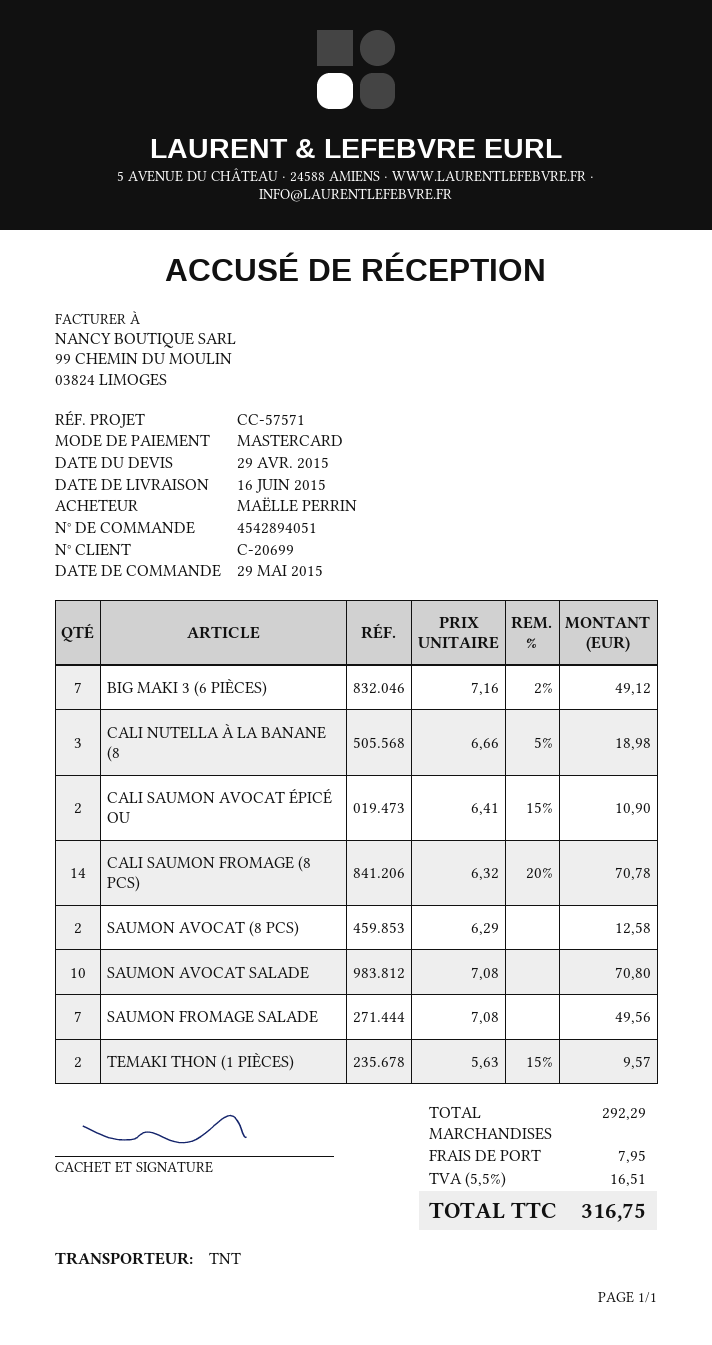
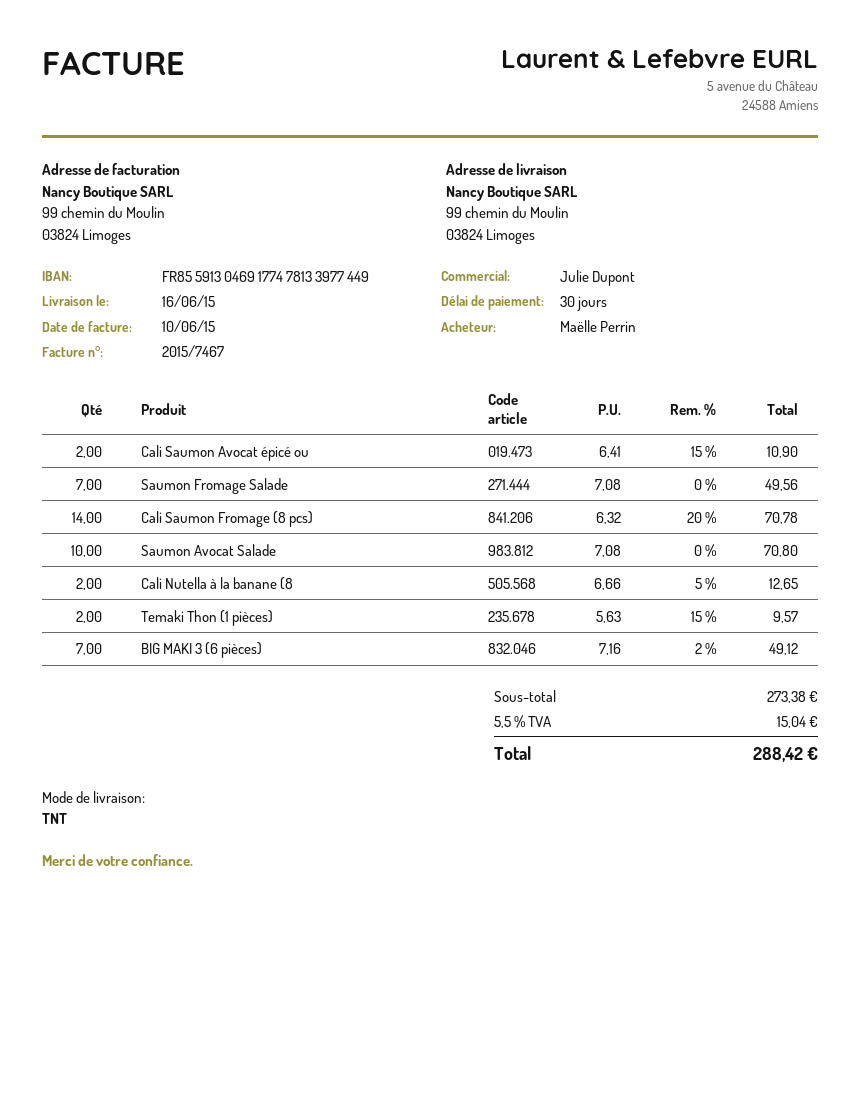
CALI NUTELLA À LA BANANE (8: 3 x 6.66 - 5% = 18.98 -> 2 x 6.66 - 5% = 12.65
SAUMON AVOCAT (8 PCS): 2 x 6.29 = 12.58 -> none
subtotal: 292.29 -> 273.38
shipping: 7.95 -> none
tax: 5.5% = 16.51 -> 5.5% = 15.04
total: 316.75 -> 288.42

